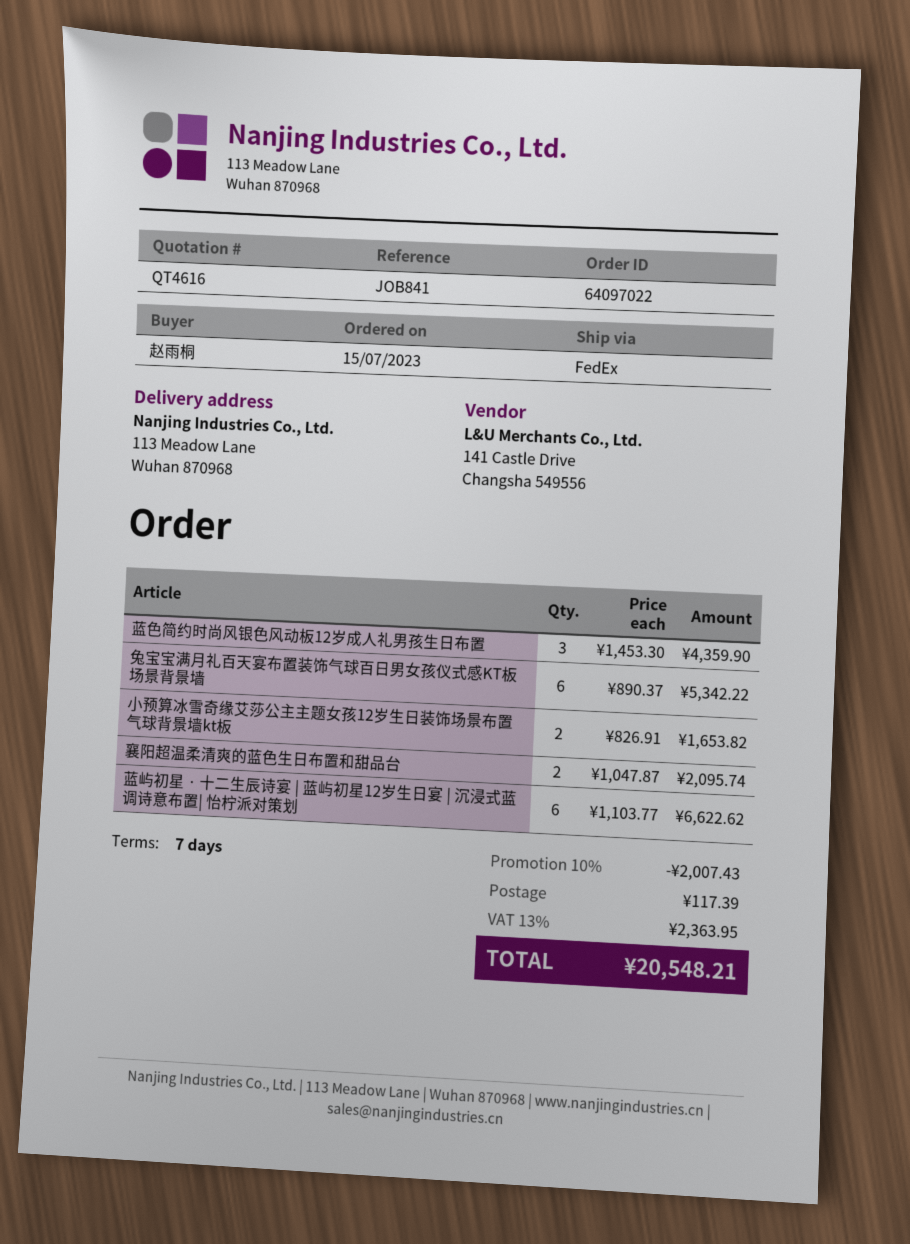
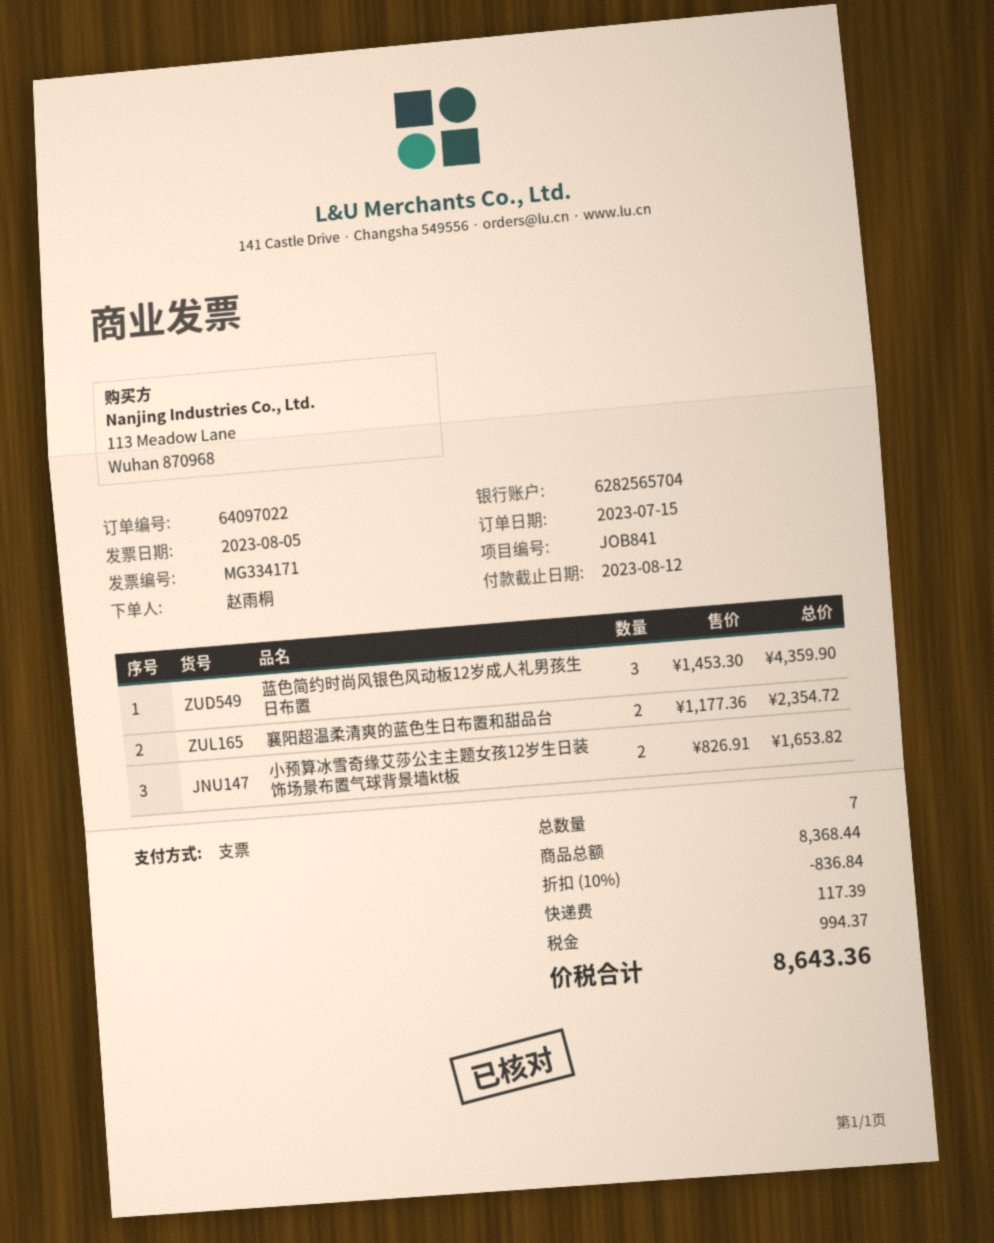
兔宝宝满月礼百天宴布置装饰气球百日男女孩仪式感KT板场景背景墙: 6 x 890.37 = 5342.22 -> none
襄阳超温柔清爽的蓝色生日布置和甜品台: 2 x 1047.87 = 2095.74 -> 2 x 1177.36 = 2354.72
蓝屿初星 · 十二生辰诗宴 | 蓝屿初星12岁生日宴 | 沉浸式蓝调诗意布置| 怡柠派对策划: 6 x 1103.77 = 6622.62 -> none
discount: 10% = 2007.43 -> 10% = 836.84
tax: 2363.95 -> 994.37
total: 20548.21 -> 8643.36

